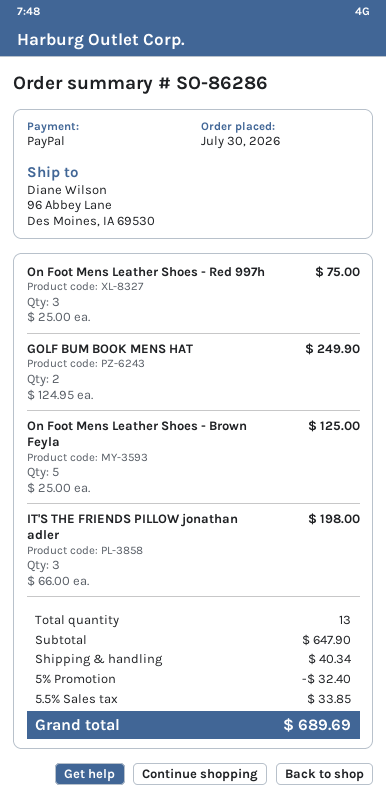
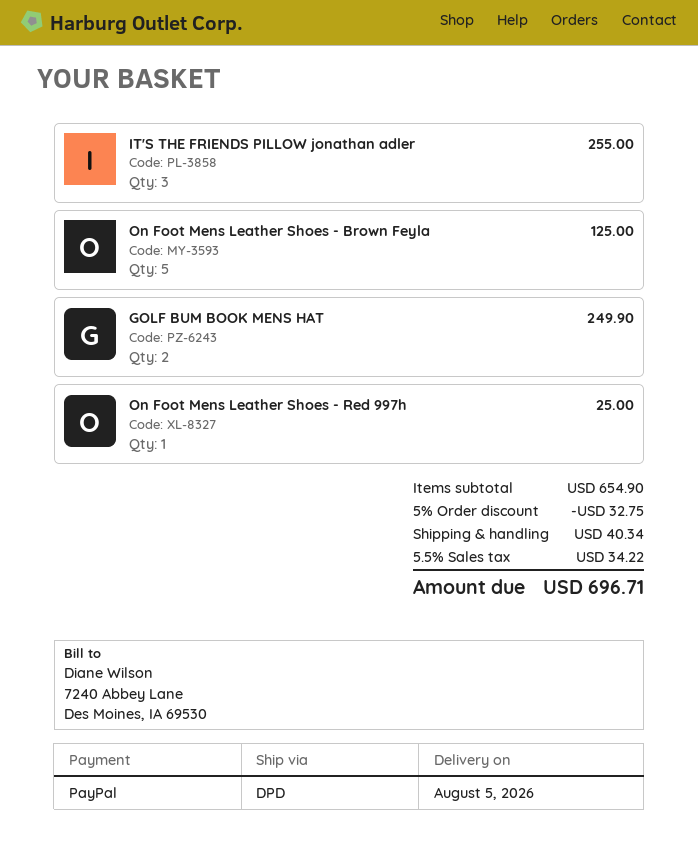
On Foot Mens Leather Shoes - Red 997h: 3 for 75.00 -> 1 for 25.00
IT'S THE FRIENDS PILLOW jonathan adler: 3 for 198.00 -> 3 for 255.00
subtotal: 647.90 -> 654.90
discount: 5% = 32.40 -> 5% = 32.75
tax: 5.5% = 33.85 -> 5.5% = 34.22
total: 689.69 -> 696.71

